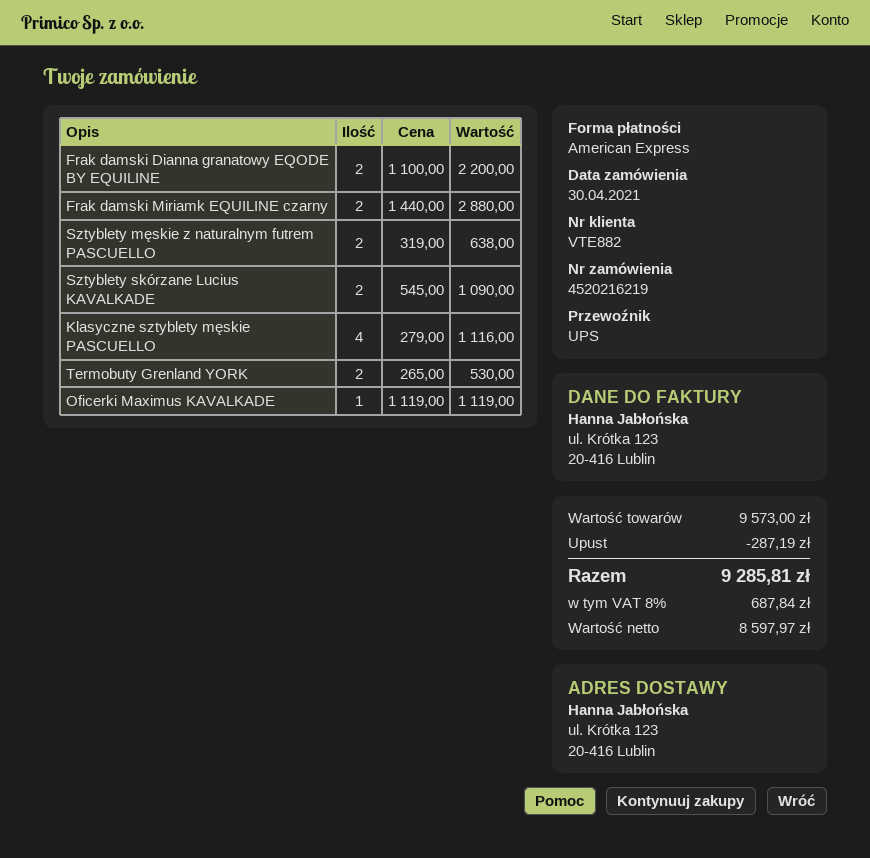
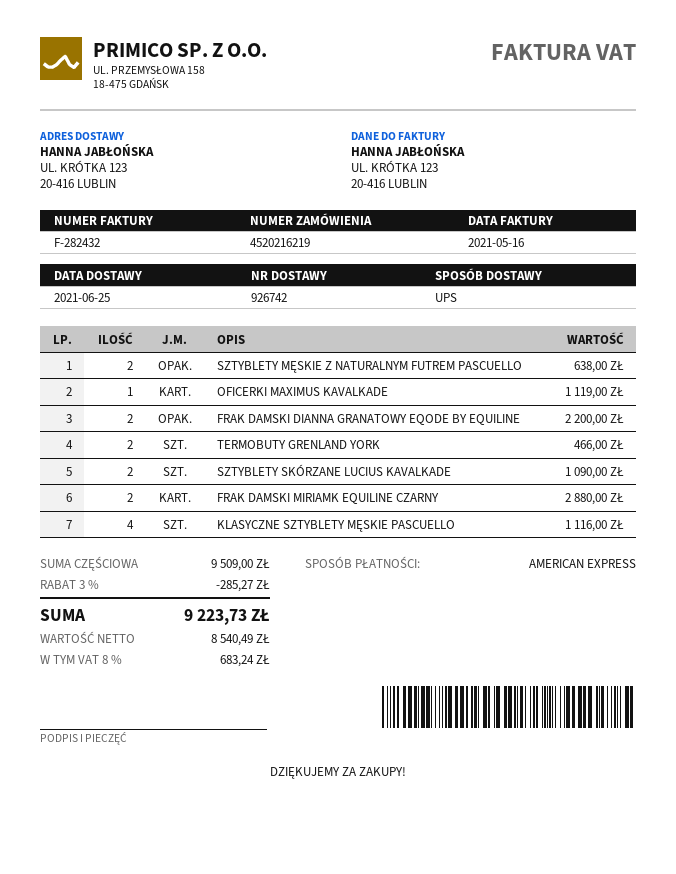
Termobuty Grenland YORK: 2 for 530.00 -> 2 for 466.00
subtotal: 9573.00 -> 9509.00
discount: 287.19 -> 285.27
net: 8597.97 -> 8540.49
tax: 8% = 687.84 -> 8% = 683.24
total: 9285.81 -> 9223.73

